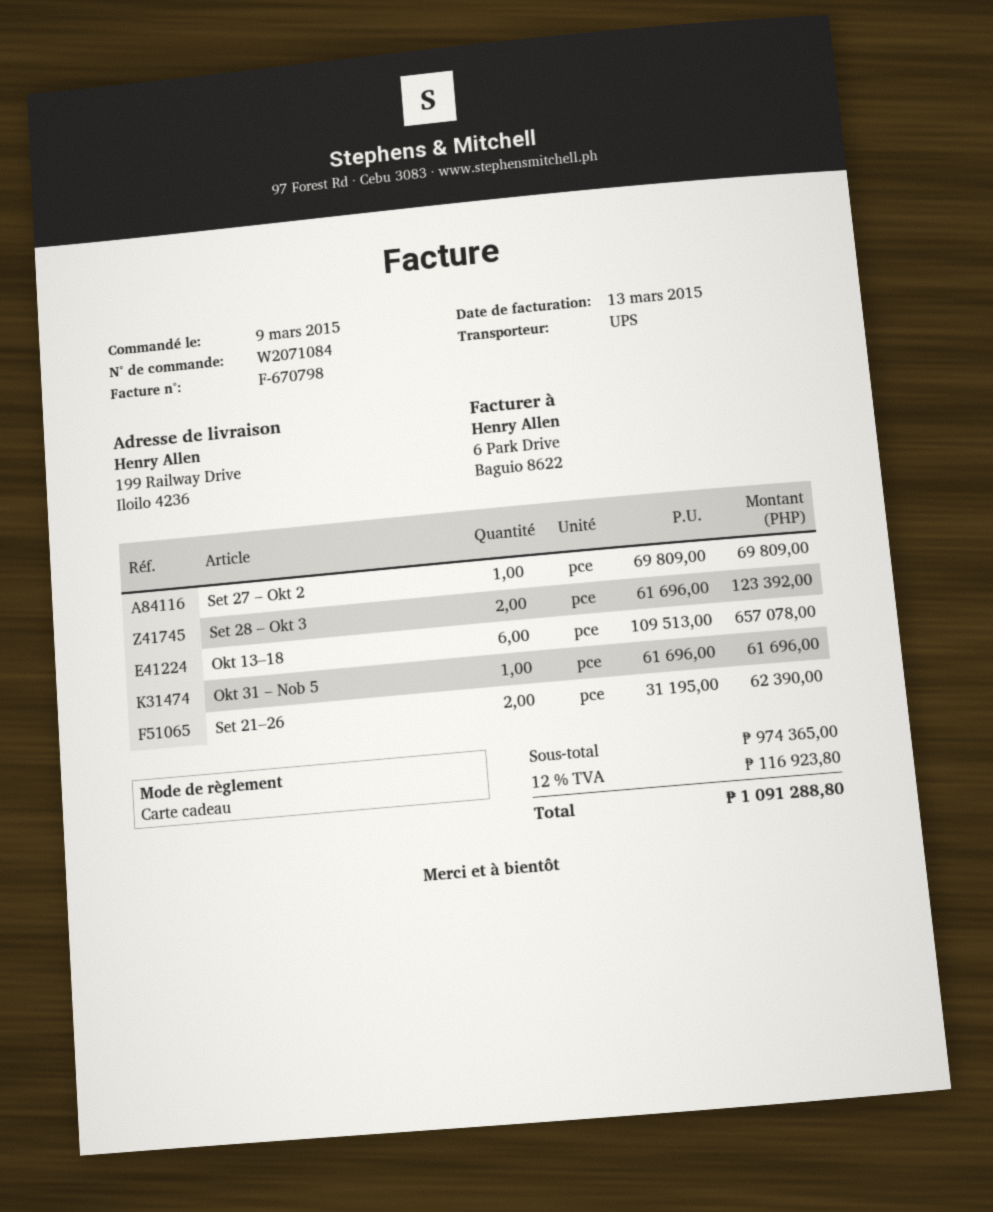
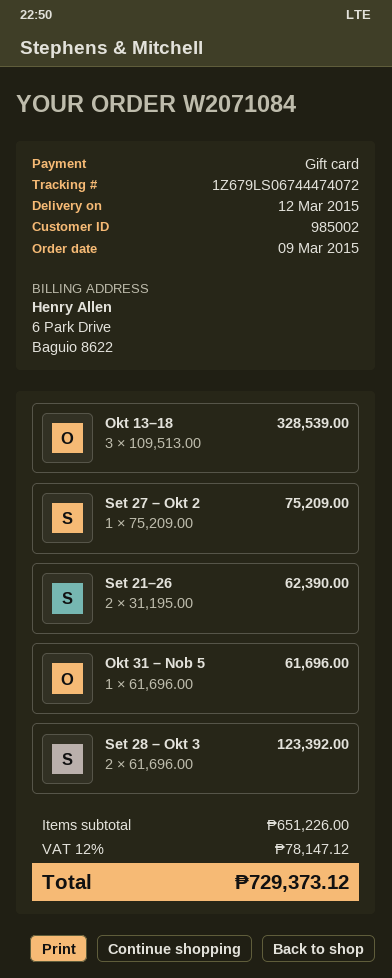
Set 27 – Okt 2: 1 x 69809.00 = 69809.00 -> 1 x 75209.00 = 75209.00
Okt 13–18: 6 x 109513.00 = 657078.00 -> 3 x 109513.00 = 328539.00
subtotal: 974365.00 -> 651226.00
tax: 12% = 116923.80 -> 12% = 78147.12
total: 1091288.80 -> 729373.12

